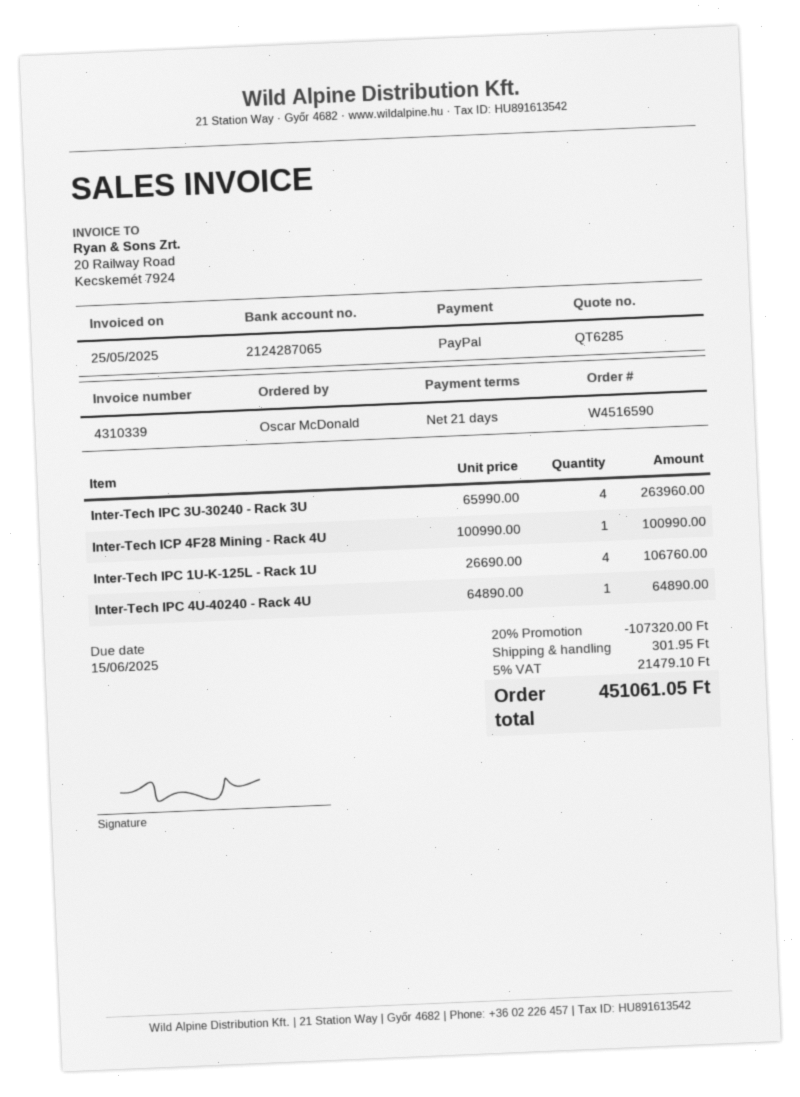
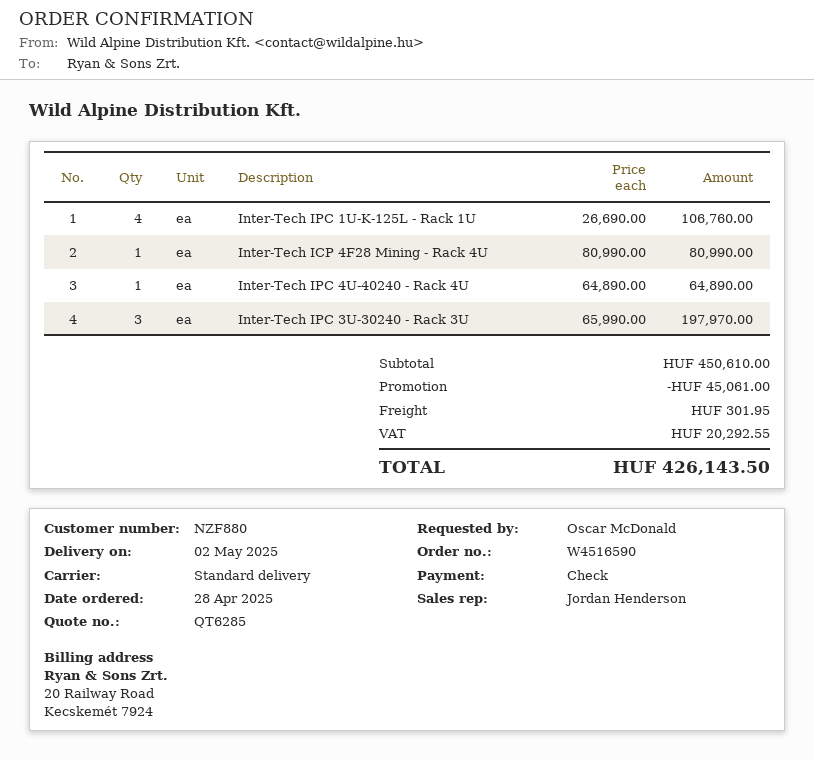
payment method: PayPal -> cheque
Inter-Tech IPC 3U-30240 - Rack 3U: 4 x 65990.00 = 263960.00 -> 3 x 65990.00 = 197970.00
Inter-Tech ICP 4F28 Mining - Rack 4U: 1 x 100990.00 = 100990.00 -> 1 x 80990.00 = 80990.00
discount: 107320.00 -> 45061.00
tax: 21479.10 -> 20292.55
total: 451061.05 -> 426143.50

